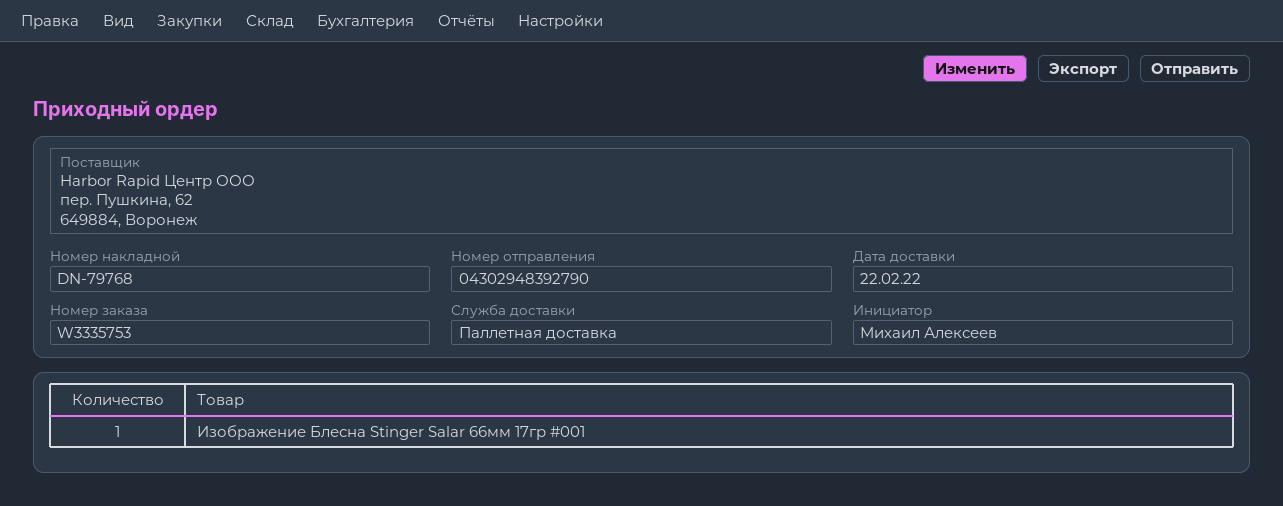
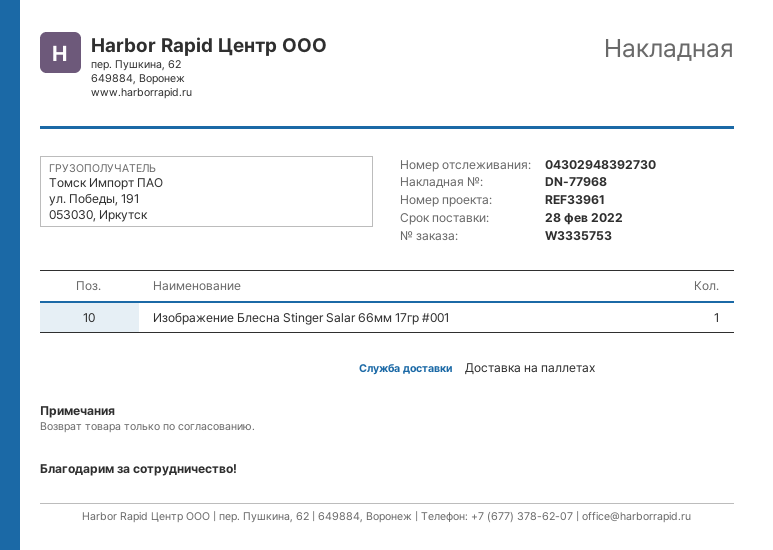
delivery note number: DN-79768 -> DN-77968
delivery date: 2022-02-22 -> 2022-02-28
tracking number: 04302948392790 -> 04302948392730

